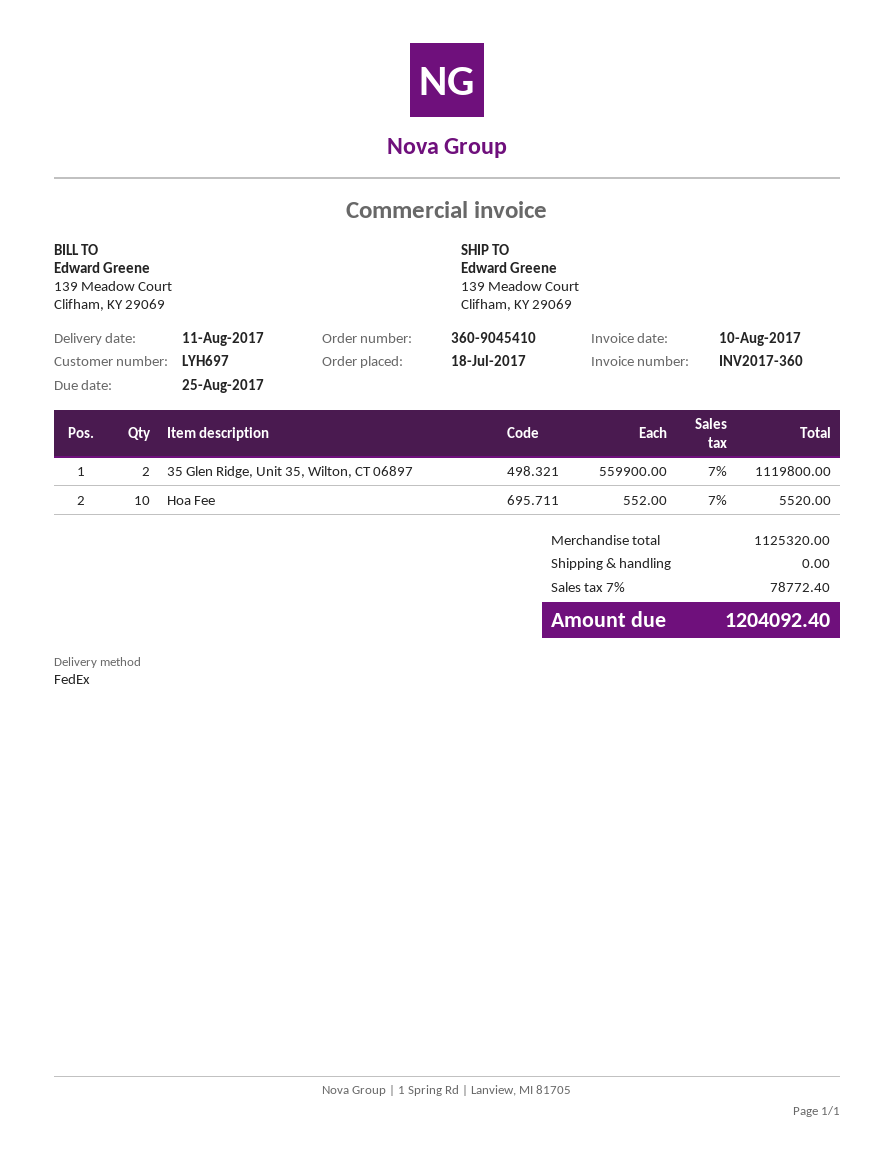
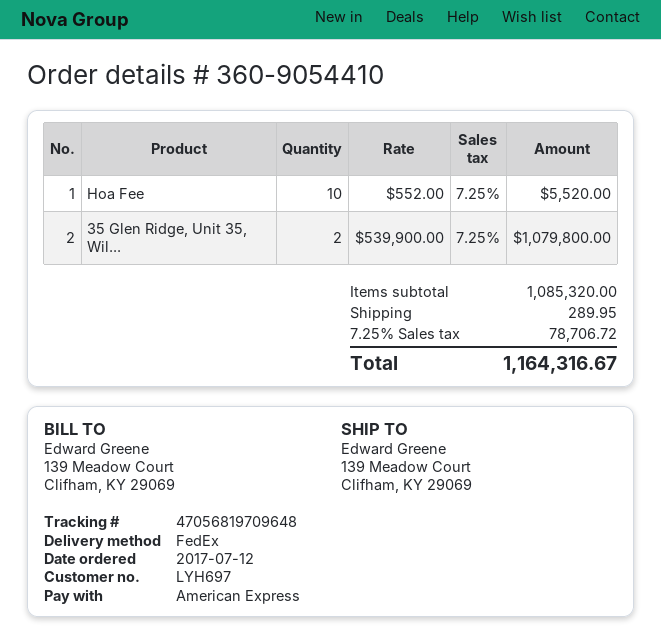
order number: 360-9045410 -> 360-9054410
order date: 2017-07-18 -> 2017-07-12
35 Glen Ridge, Unit 35, Wilton, CT 06897: 2 x 559900.00 = 1119800.00 -> 2 x 539900.00 = 1079800.00
subtotal: 1125320.00 -> 1085320.00
shipping: 0.00 -> 289.95
tax: 7% = 78772.40 -> 7.25% = 78706.72
total: 1204092.40 -> 1164316.67

